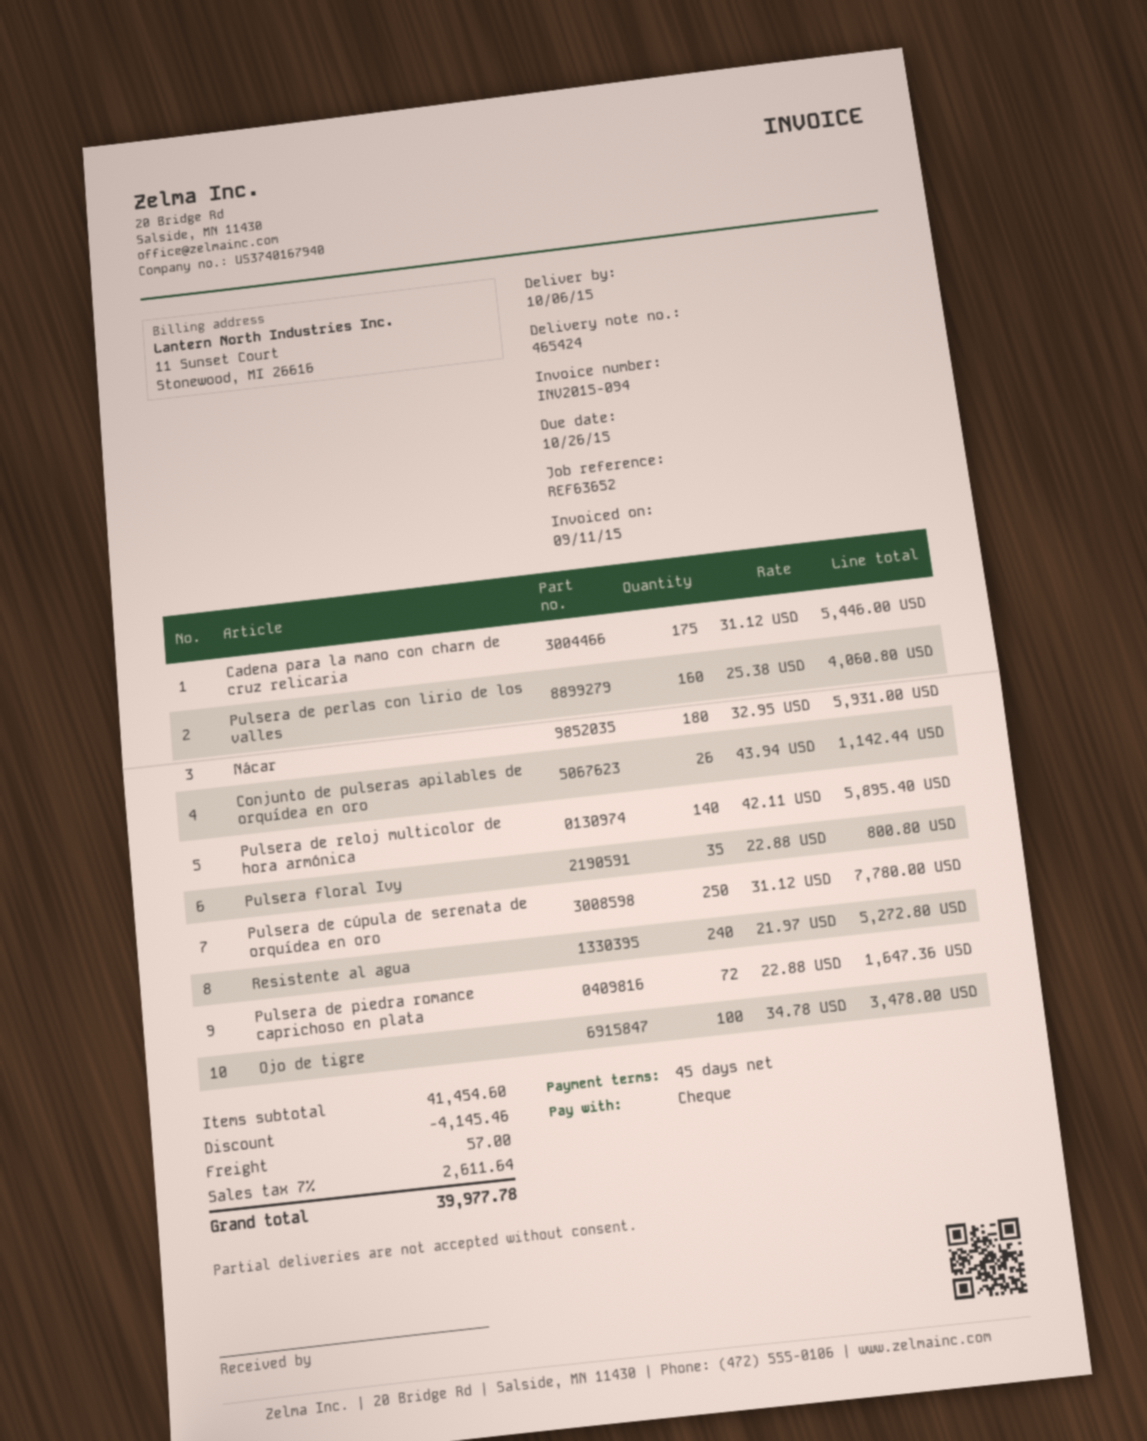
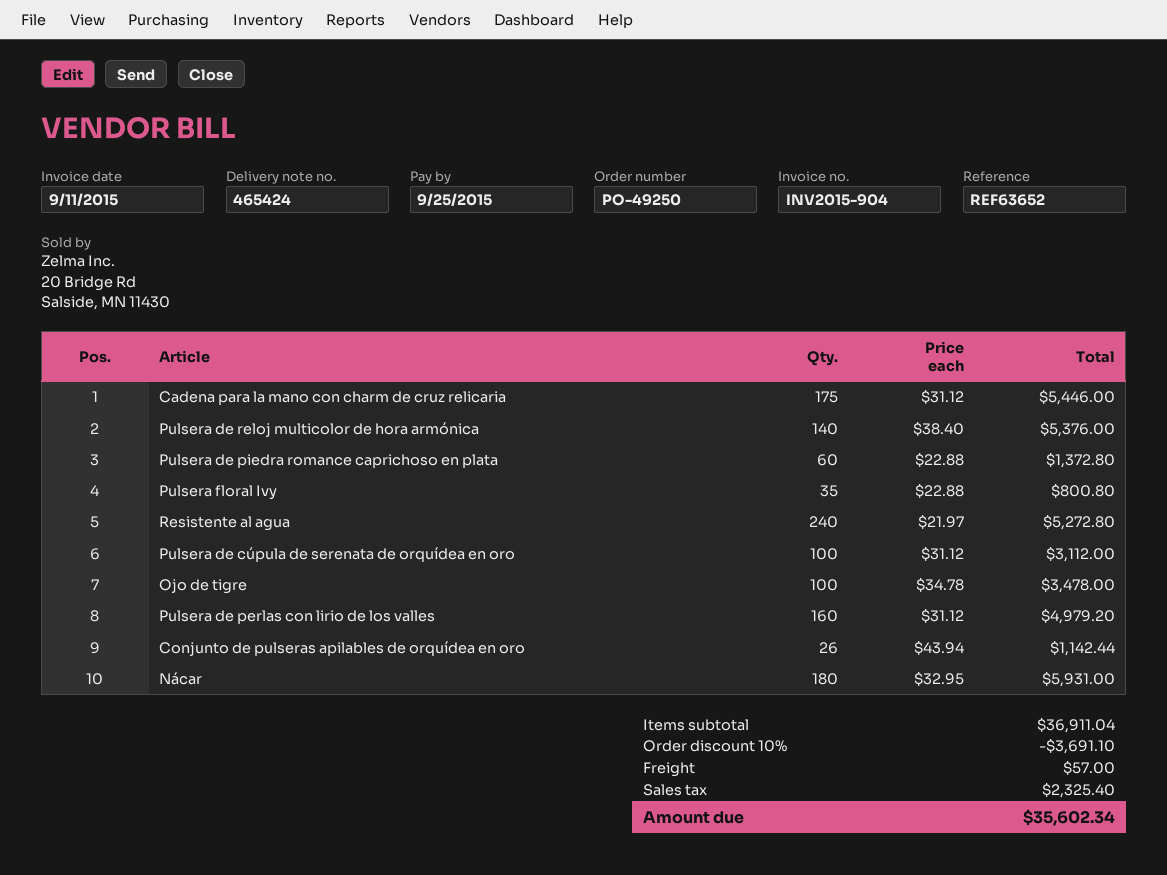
invoice number: INV2015-094 -> INV2015-904
due date: 2015-10-26 -> 2015-09-25
Pulsera de perlas con lirio de los valles: 160 x 25.38 = 4060.80 -> 160 x 31.12 = 4979.20
Pulsera de reloj multicolor de hora armónica: 140 x 42.11 = 5895.40 -> 140 x 38.40 = 5376.00
Pulsera de cúpula de serenata de orquídea en oro: 250 x 31.12 = 7780.00 -> 100 x 31.12 = 3112.00
Pulsera de piedra romance caprichoso en plata: 72 x 22.88 = 1647.36 -> 60 x 22.88 = 1372.80
subtotal: 41454.60 -> 36911.04
discount: 4145.46 -> 3691.10
tax: 2611.64 -> 2325.40
total: 39977.78 -> 35602.34

